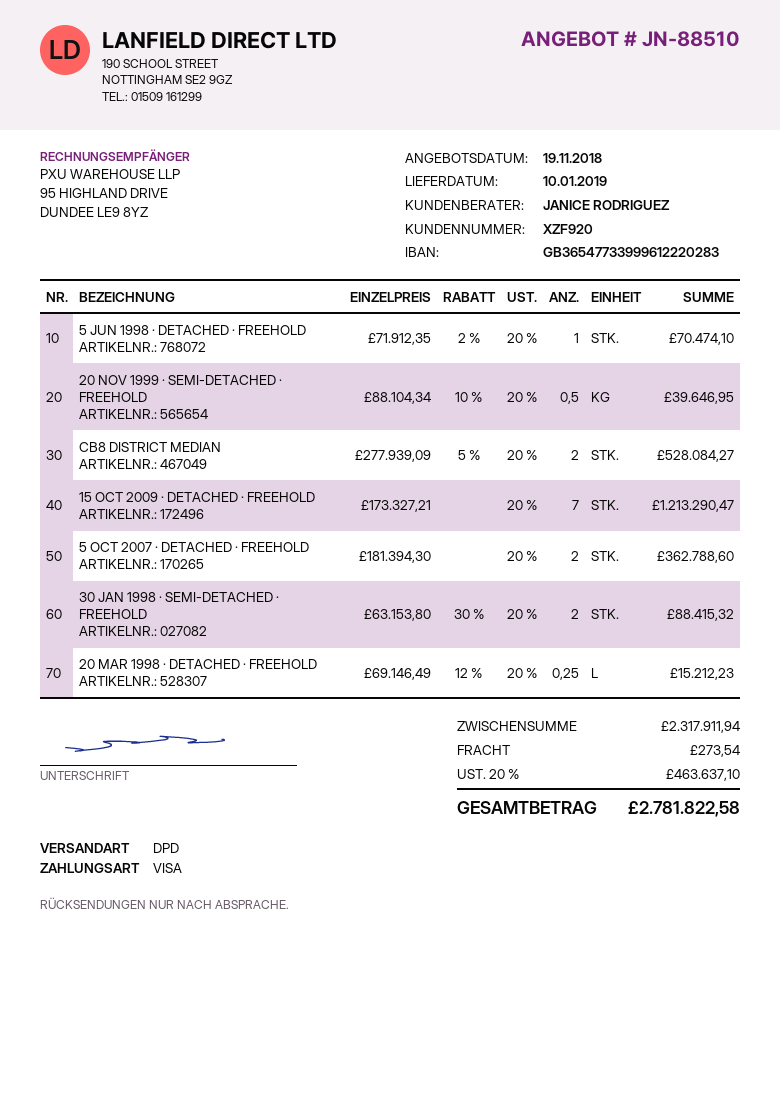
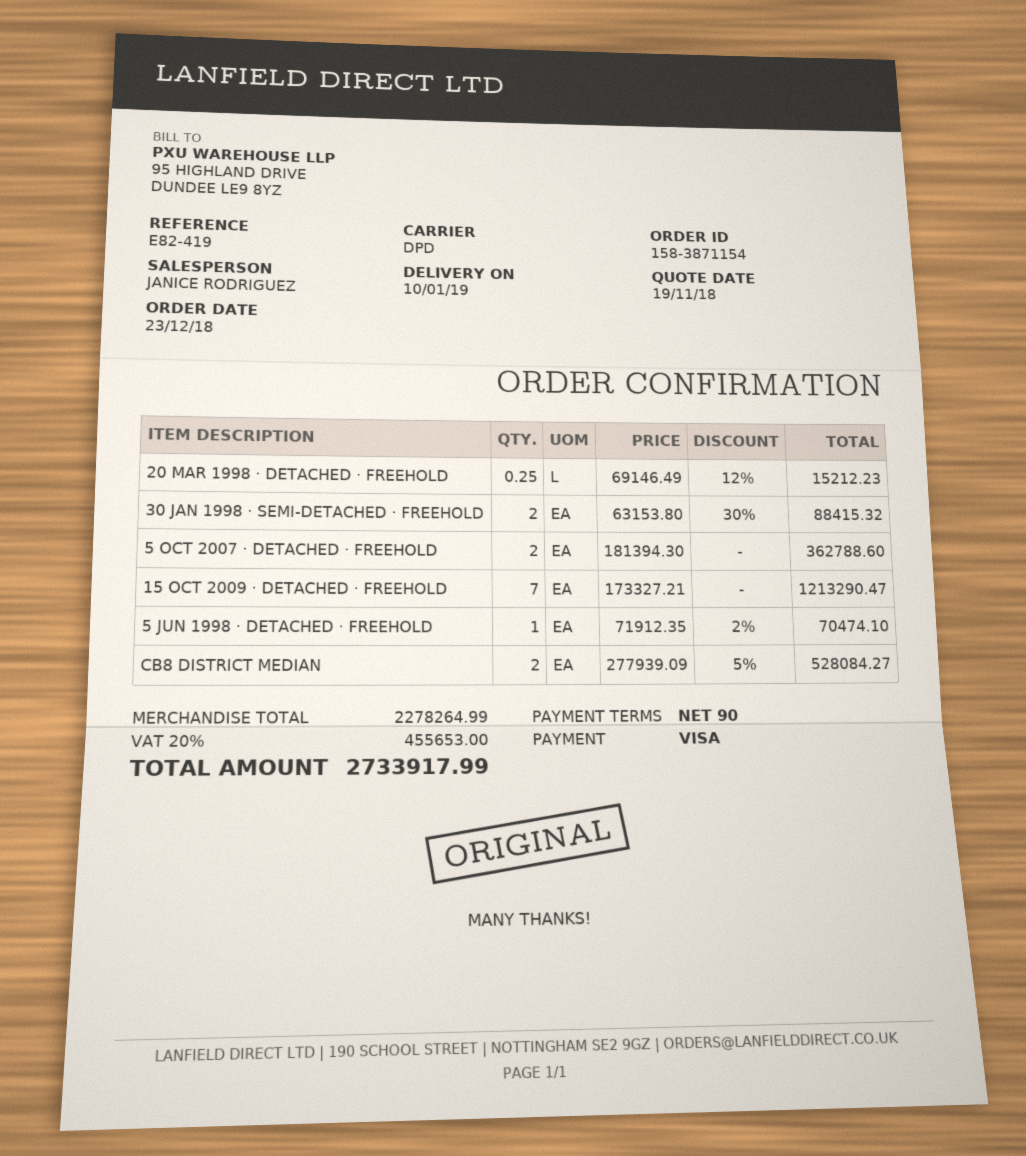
20 NOV 1999 · SEMI-DETACHED · FREEHOLD: 0.5 x 88104.34 - 10% = 39646.95 -> none
subtotal: 2317911.94 -> 2278264.99
shipping: 273.54 -> none
tax: 20% = 463637.10 -> 20% = 455653.00
total: 2781822.58 -> 2733917.99

